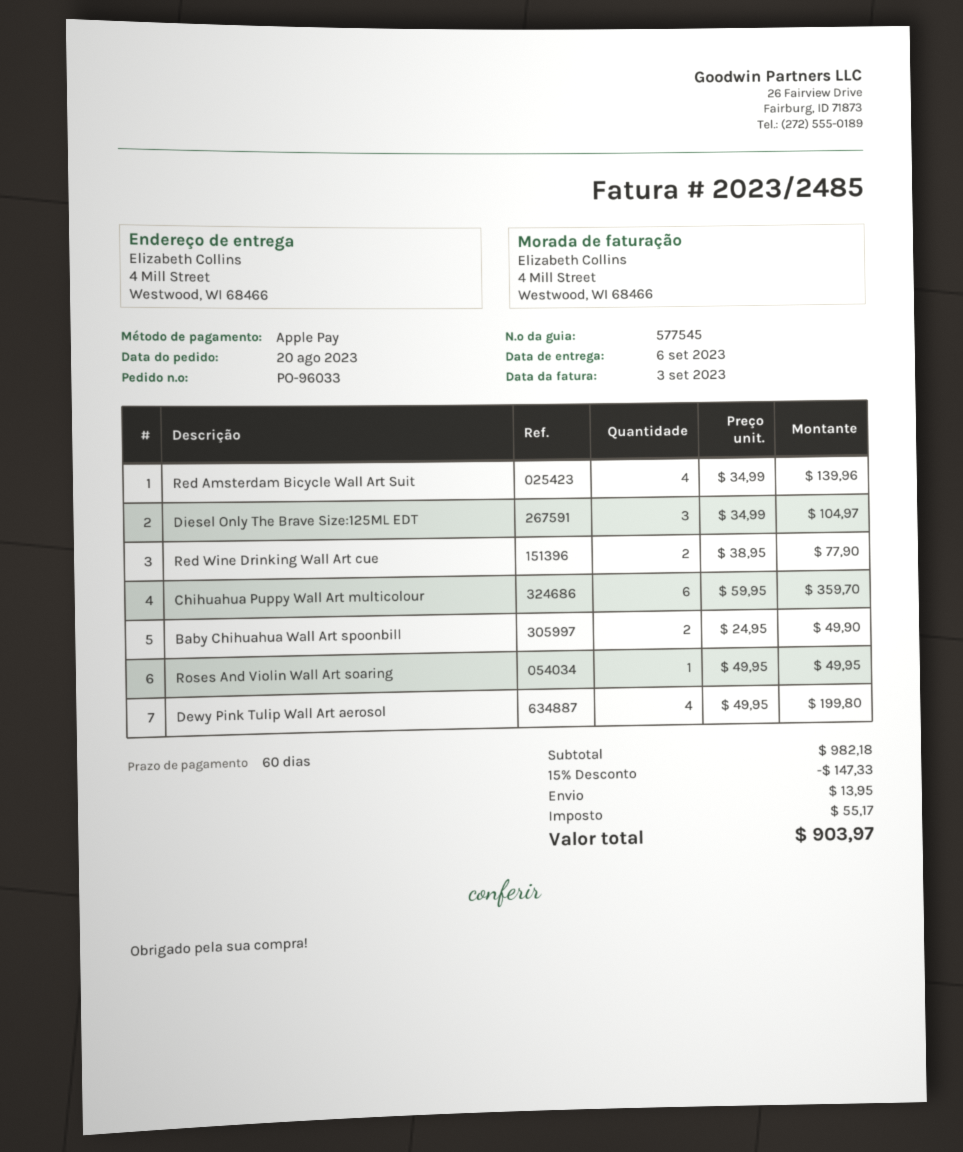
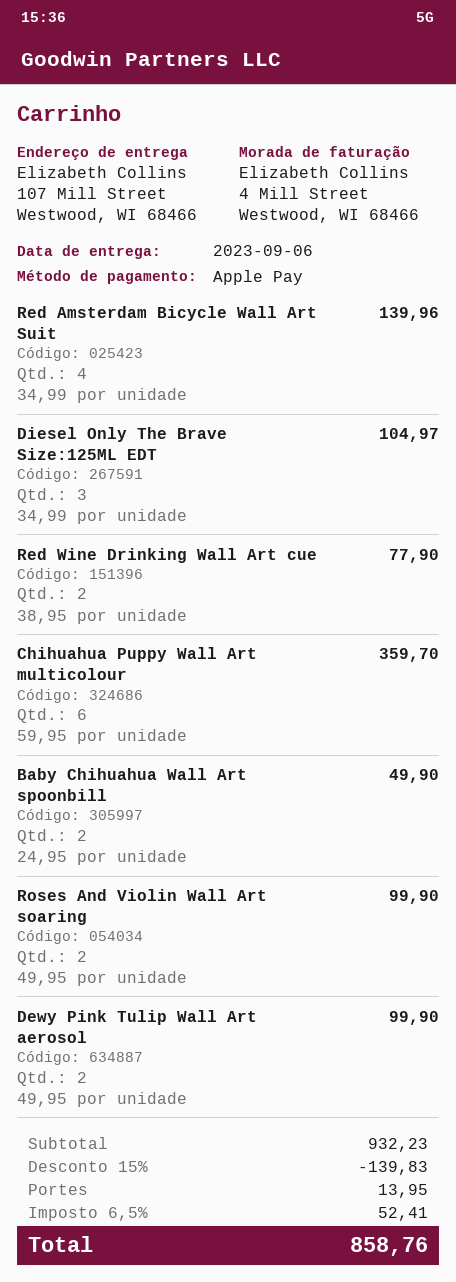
ship to: 4 Mill Street, Westwood, WI 68466 -> 107 Mill Street, Westwood, WI 68466
Roses And Violin Wall Art soaring: 1 x 49.95 = 49.95 -> 2 x 49.95 = 99.90
Dewy Pink Tulip Wall Art aerosol: 4 x 49.95 = 199.80 -> 2 x 49.95 = 99.90
subtotal: 982.18 -> 932.23
discount: 15% = 147.33 -> 15% = 139.83
tax: 55.17 -> 52.41
total: 903.97 -> 858.76

